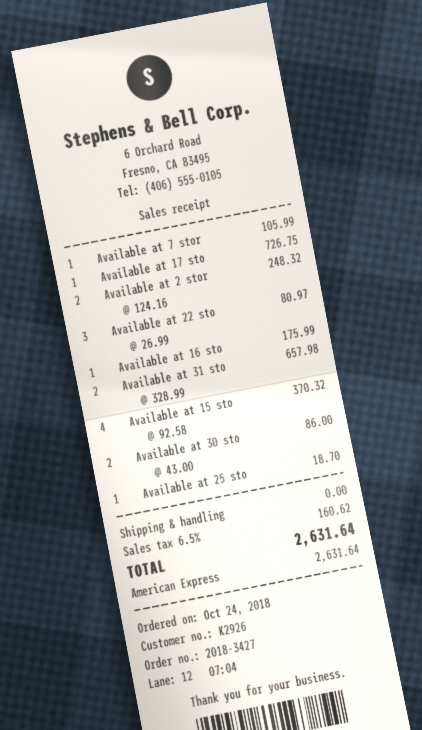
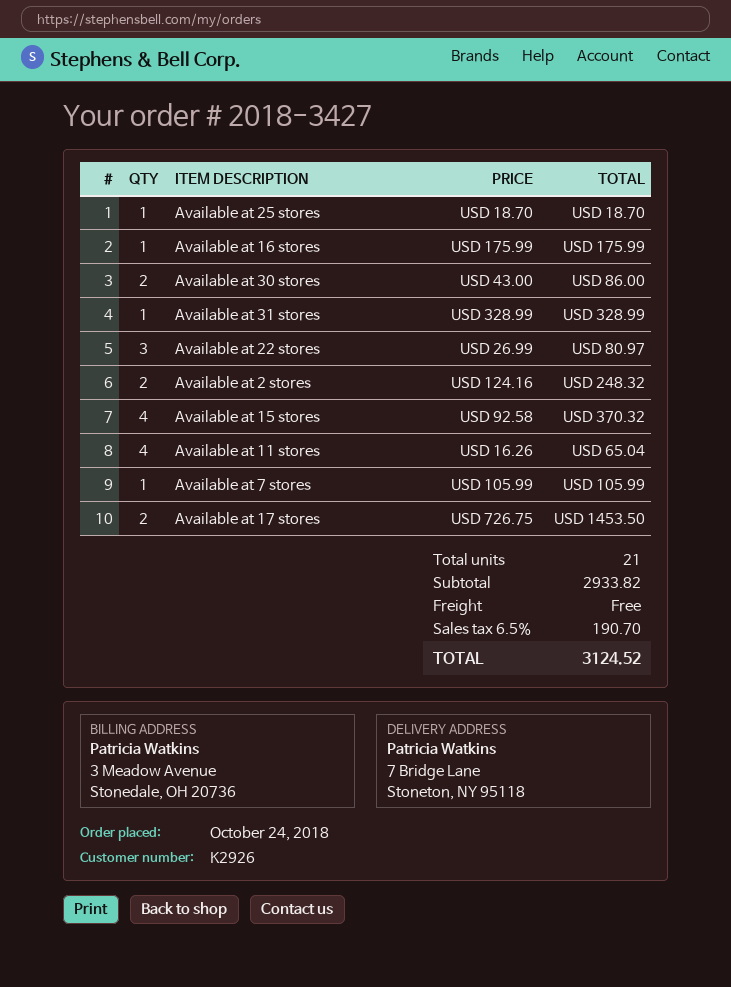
Available at 17 sto: 1 x 726.75 = 726.75 -> 2 x 726.75 = 1453.50
Available at 31 sto: 2 x 328.99 = 657.98 -> 1 x 328.99 = 328.99
Available at 11 stores: none -> 4 x 16.26 = 65.04
tax: 6.5% = 160.62 -> 6.5% = 190.70
total: 2631.64 -> 3124.52

